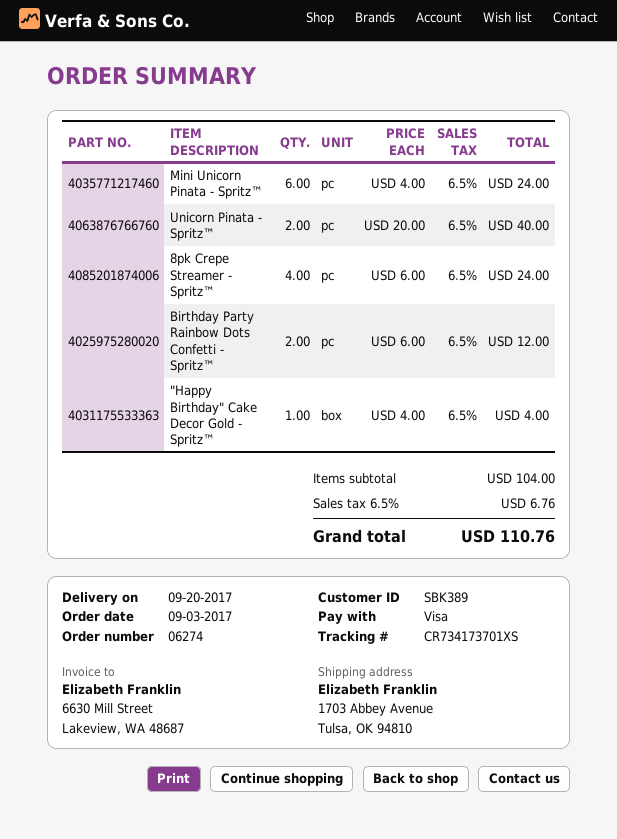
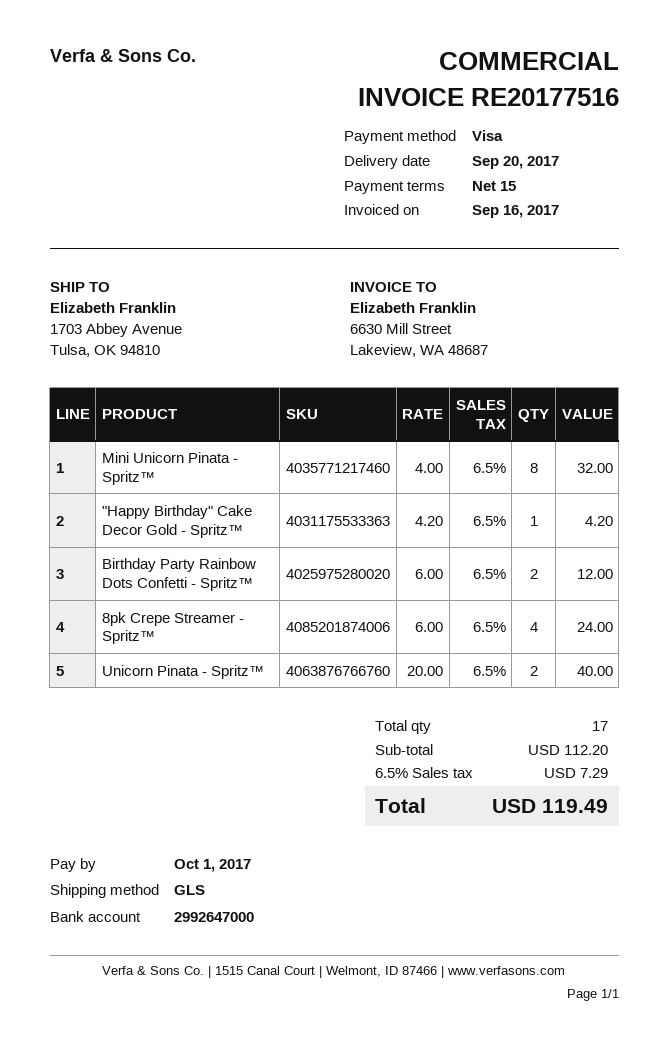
Mini Unicorn Pinata - Spritz™: 6 x 4.00 = 24.00 -> 8 x 4.00 = 32.00
"Happy Birthday" Cake Decor Gold - Spritz™: 1 x 4.00 = 4.00 -> 1 x 4.20 = 4.20
subtotal: 104.00 -> 112.20
tax: 6.5% = 6.76 -> 6.5% = 7.29
total: 110.76 -> 119.49

